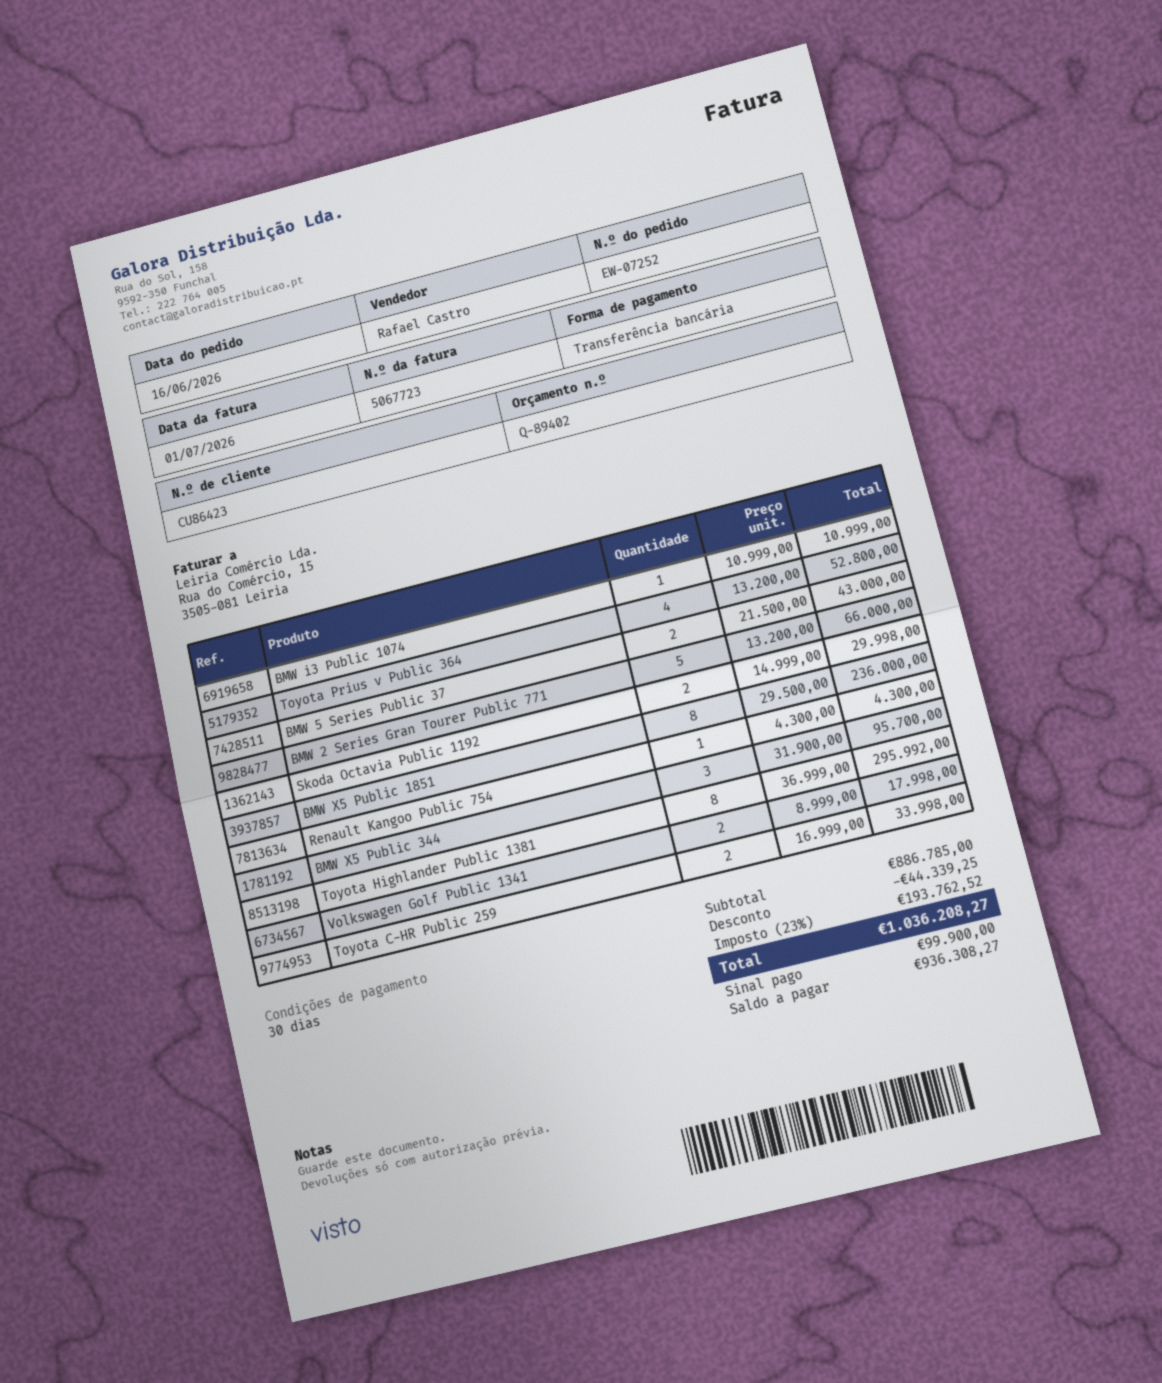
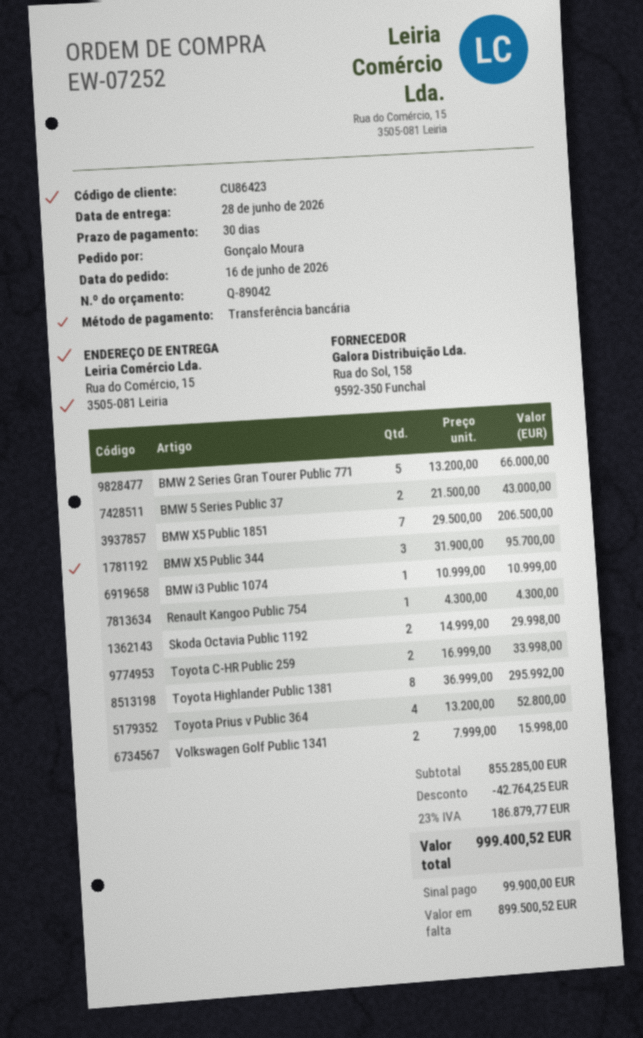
quote number: Q-89402 -> Q-89042
BMW X5 Public 1851: 8 x 29500.00 = 236000.00 -> 7 x 29500.00 = 206500.00
Volkswagen Golf Public 1341: 2 x 8999.00 = 17998.00 -> 2 x 7999.00 = 15998.00
subtotal: 886785.00 -> 855285.00
discount: 44339.25 -> 42764.25
tax: 23% = 193762.52 -> 23% = 186879.77
total: 1036208.27 -> 999400.52
balance: 936308.27 -> 899500.52

